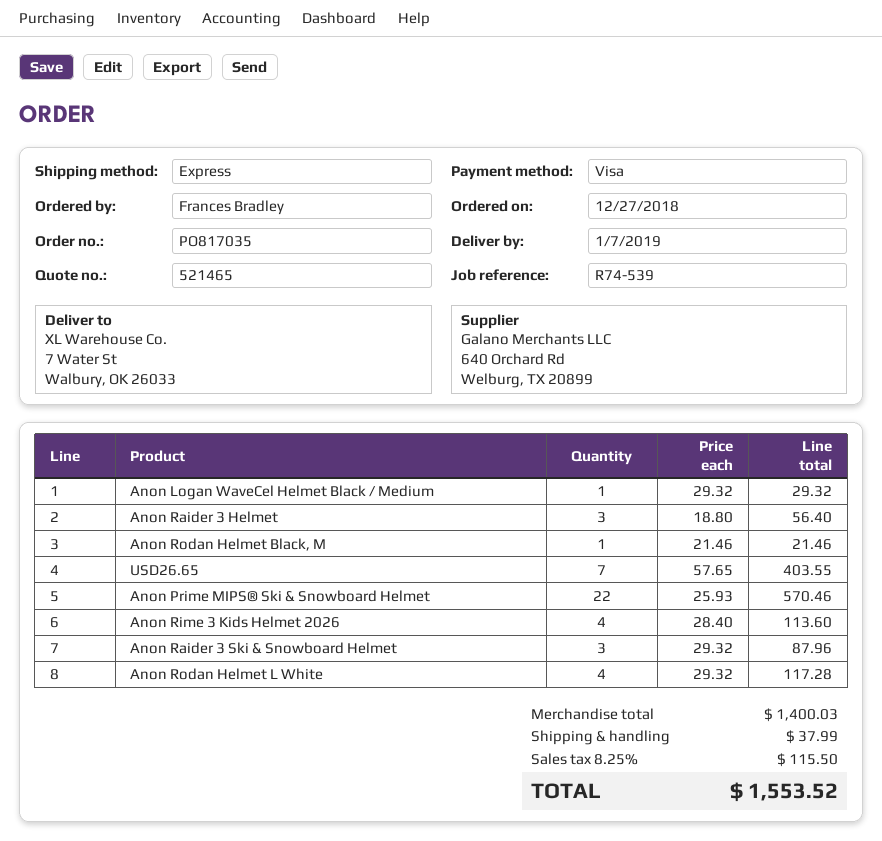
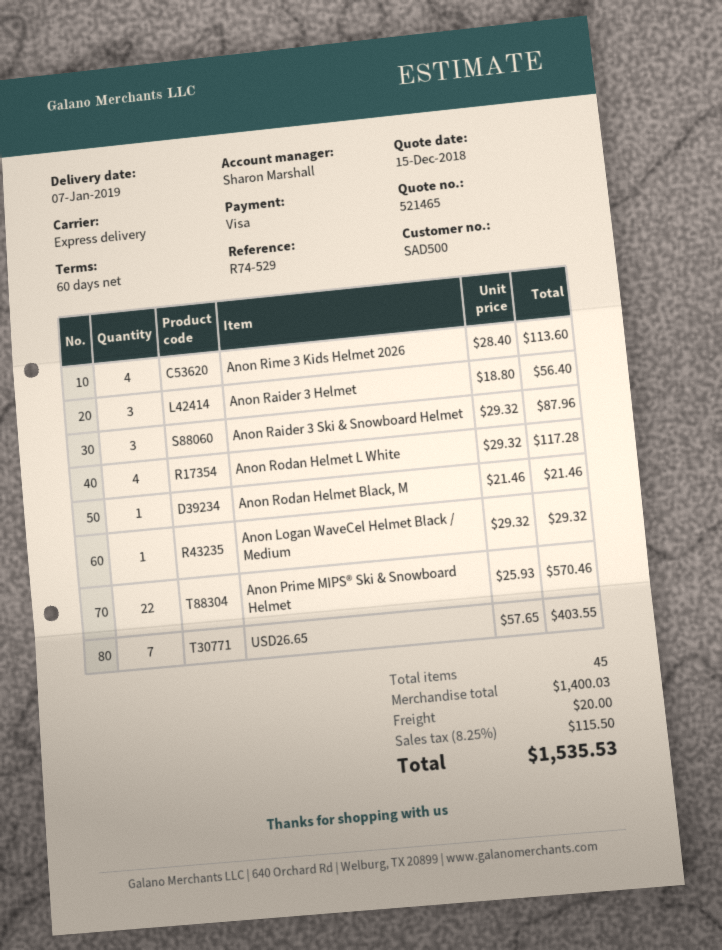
reference: R74-539 -> R74-529
shipping: 37.99 -> 20.00
total: 1553.52 -> 1535.53

